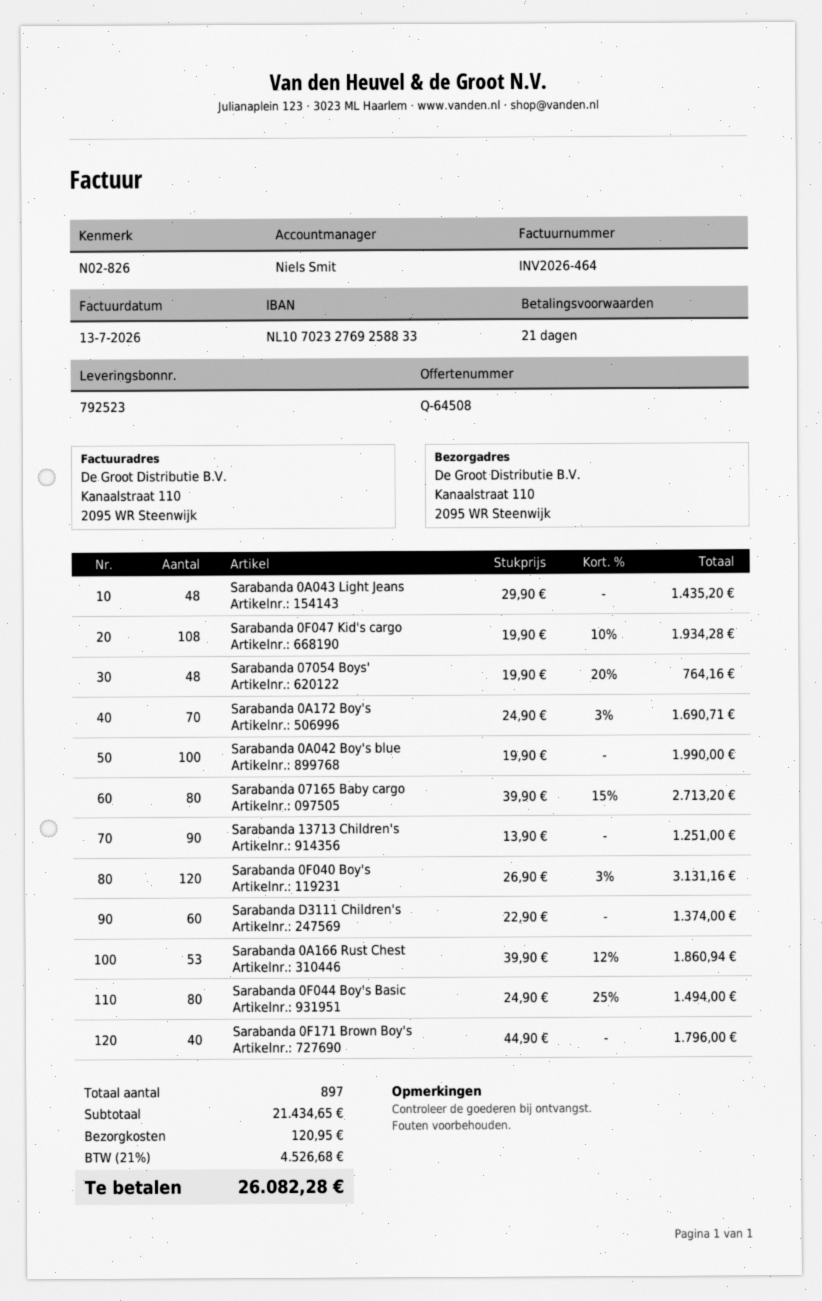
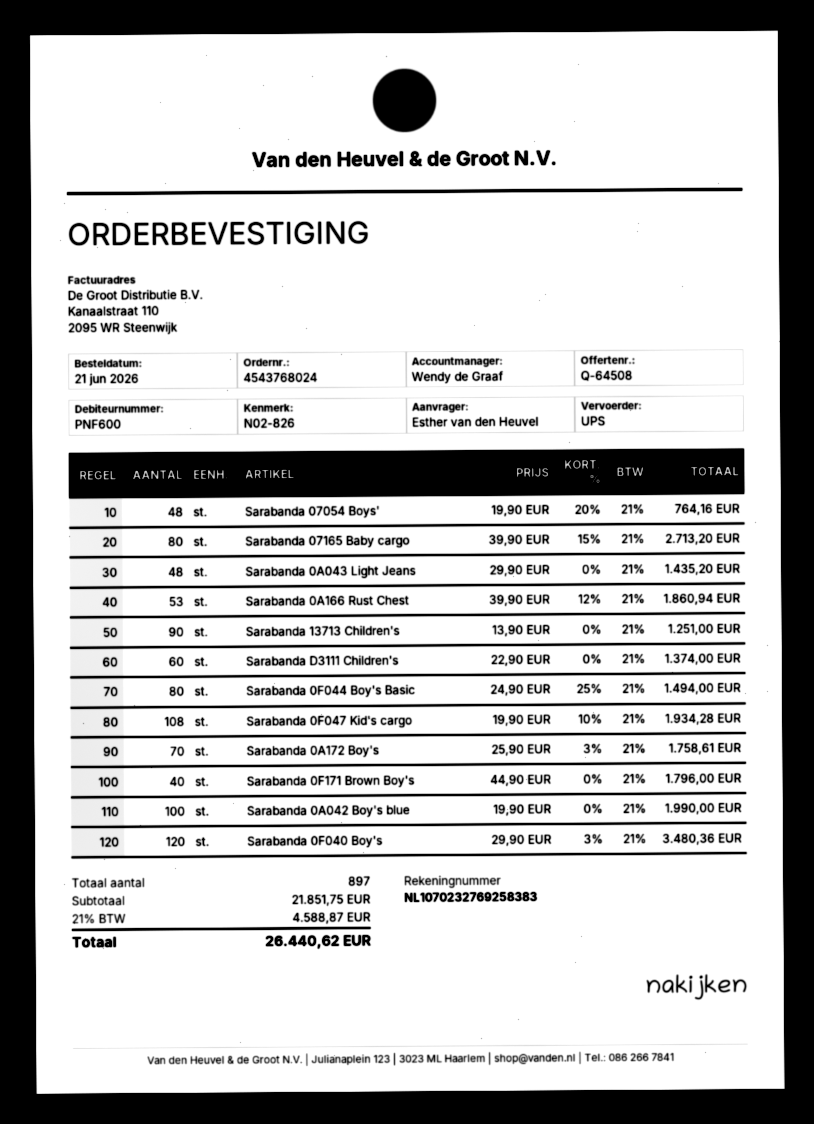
sales rep: Niels Smit -> Wendy de Graaf
bank account: NL1070232769258833 -> NL1070232769258383
Sarabanda 0A172 Boy's: 70 x 24.90 - 3% = 1690.71 -> 70 x 25.90 - 3% = 1758.61
Sarabanda 0F040 Boy's: 120 x 26.90 - 3% = 3131.16 -> 120 x 29.90 - 3% = 3480.36
subtotal: 21434.65 -> 21851.75
shipping: 120.95 -> none
tax: 21% = 4526.68 -> 21% = 4588.87
total: 26082.28 -> 26440.62

